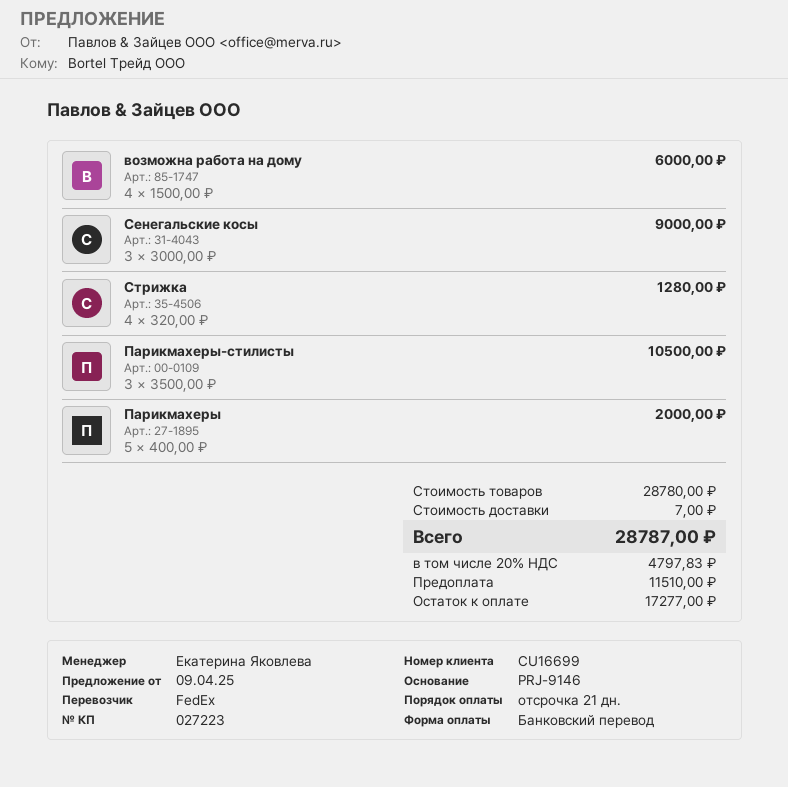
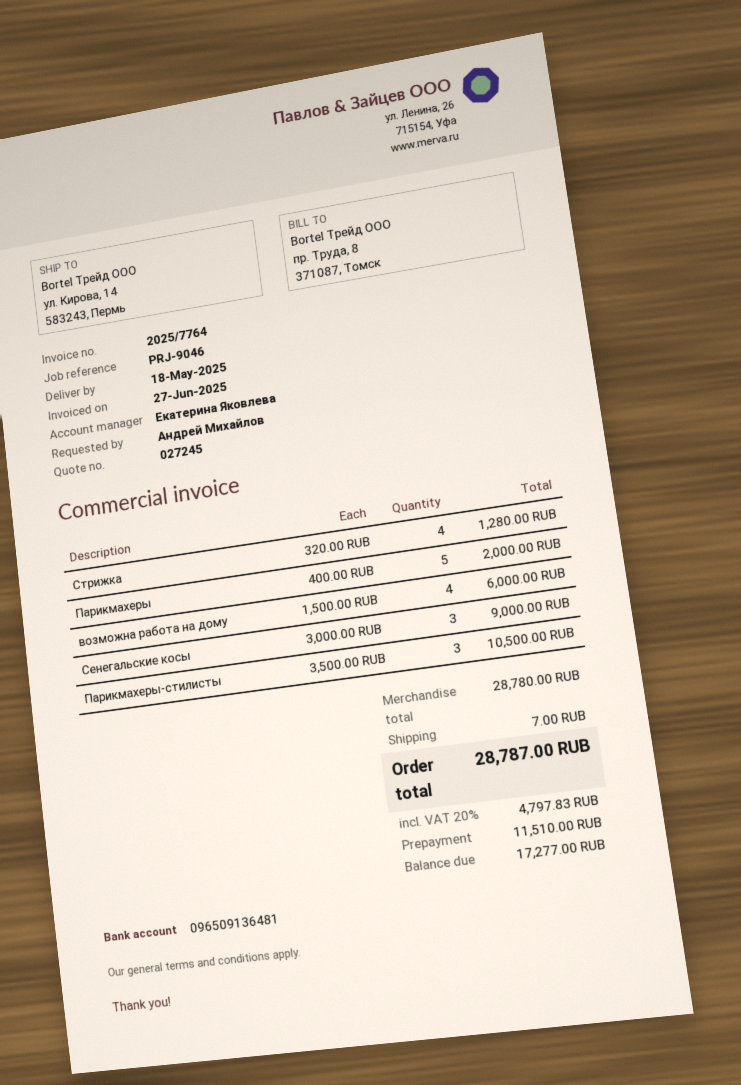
quote number: 027223 -> 027245
reference: PRJ-9146 -> PRJ-9046

